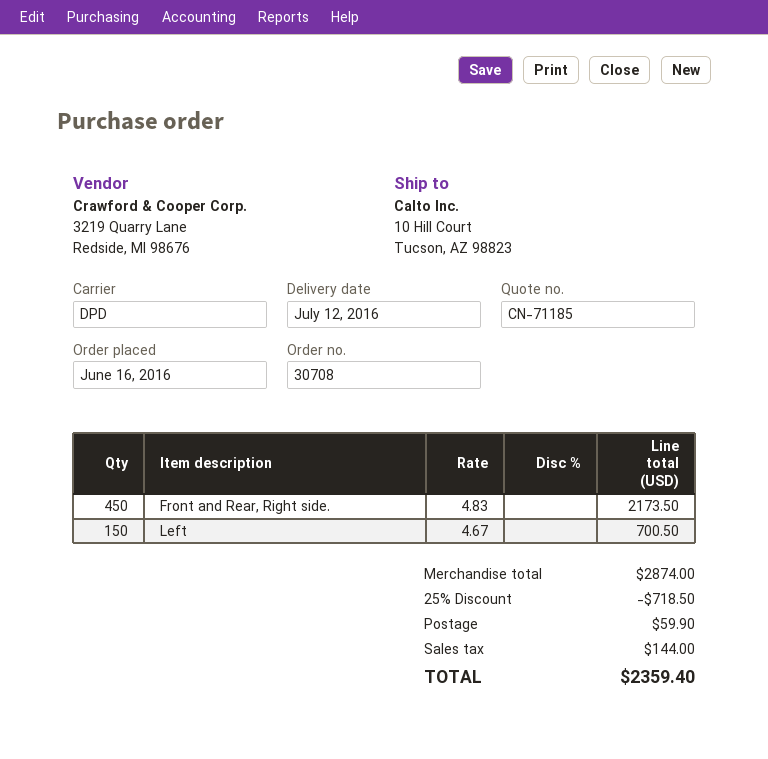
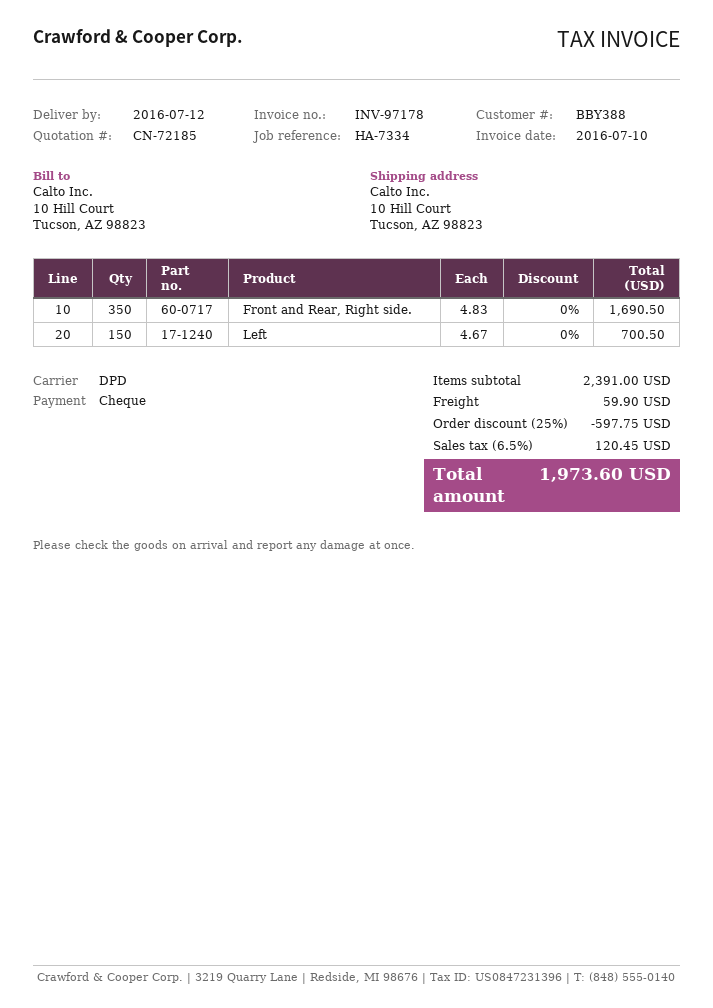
quote number: CN-71185 -> CN-72185
Front and Rear, Right side.: 450 x 4.83 = 2173.50 -> 350 x 4.83 = 1690.50
subtotal: 2874.00 -> 2391.00
discount: 25% = 718.50 -> 25% = 597.75
tax: 144.00 -> 120.45
total: 2359.40 -> 1973.60

